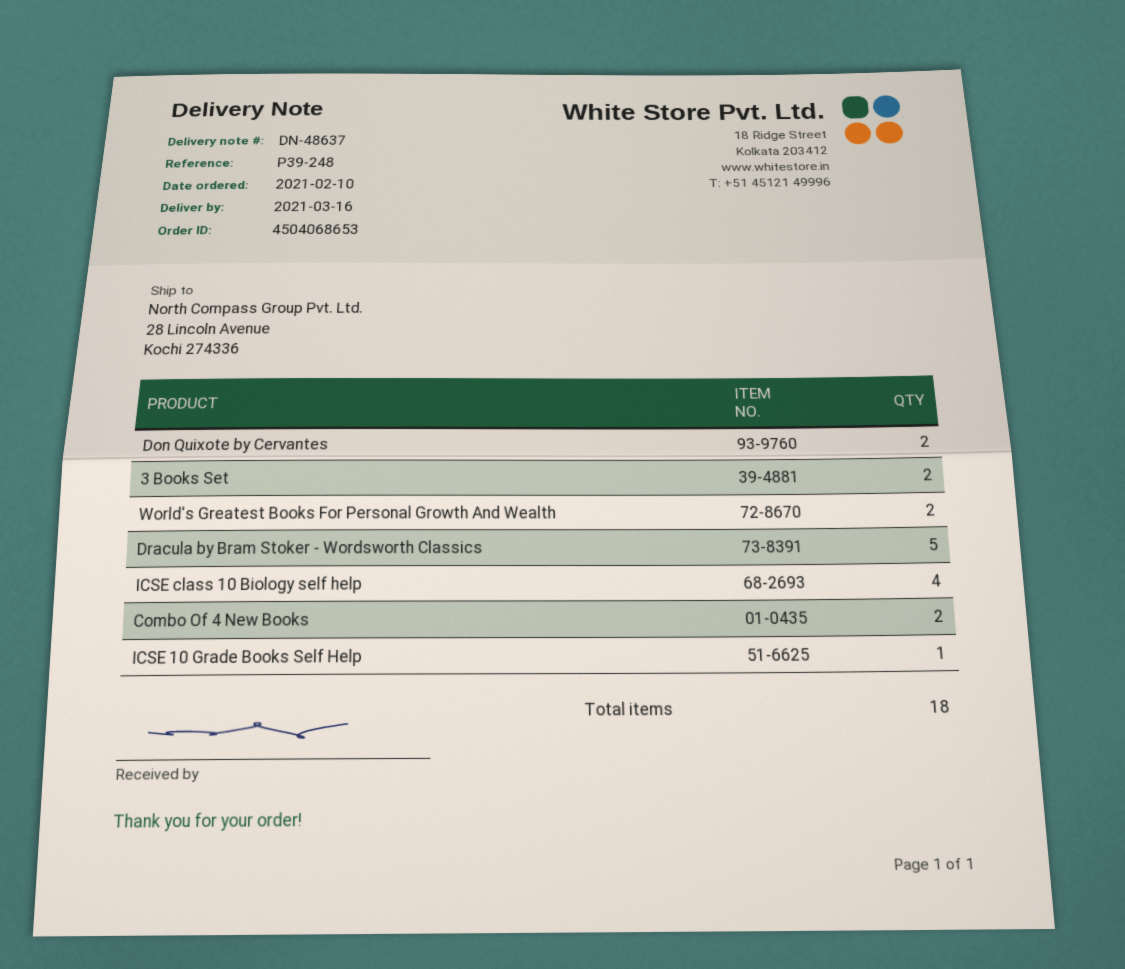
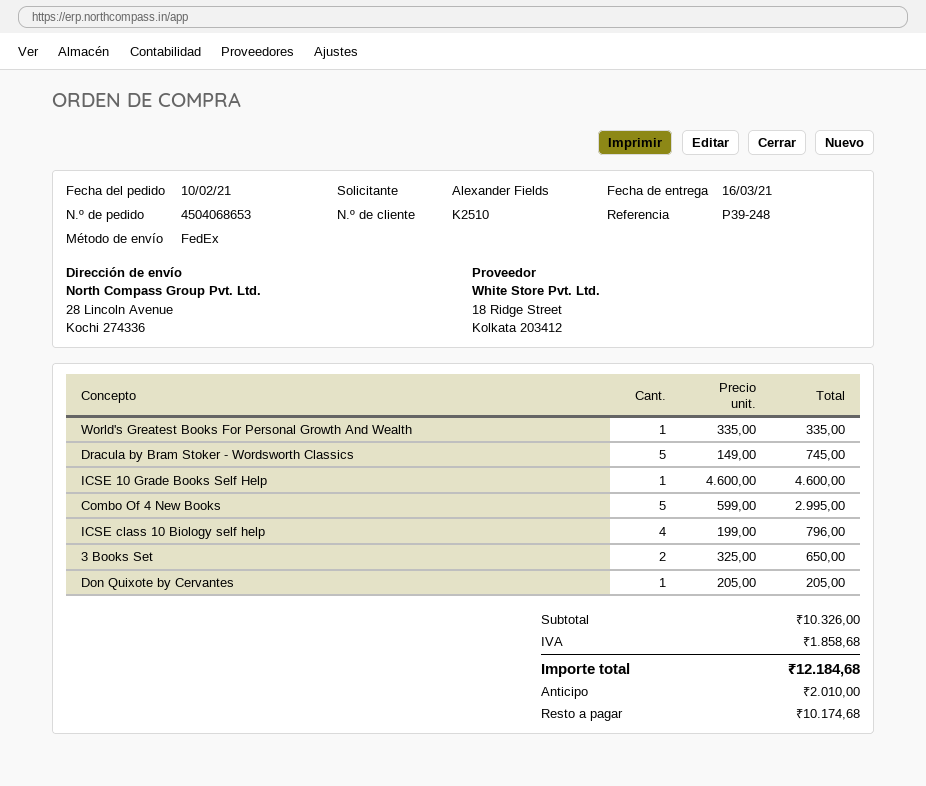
Don Quixote by Cervantes: 2 -> 1
World's Greatest Books For Personal Growth And Wealth: 2 -> 1
Combo Of 4 New Books: 2 -> 5

